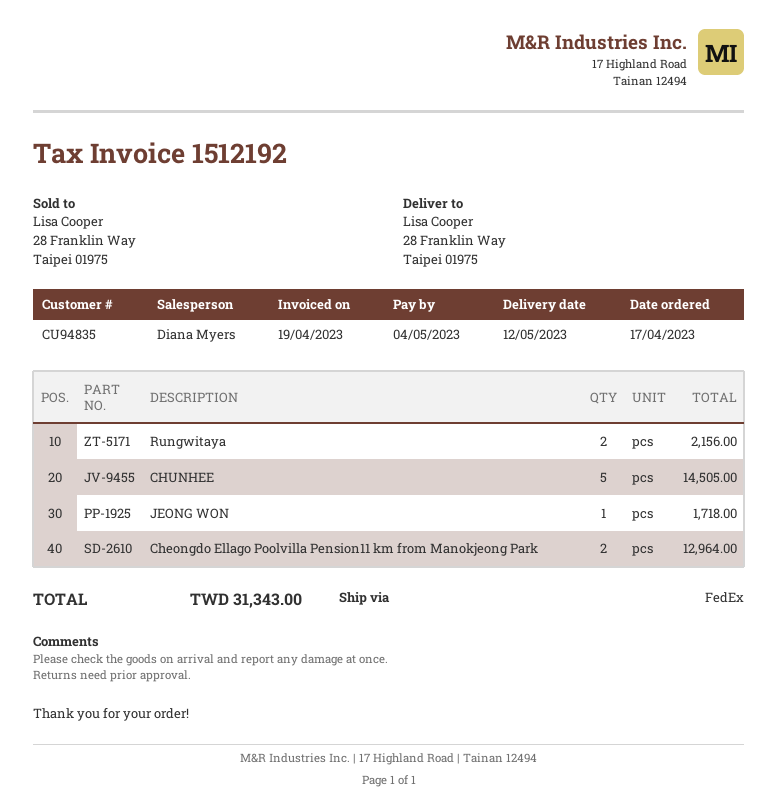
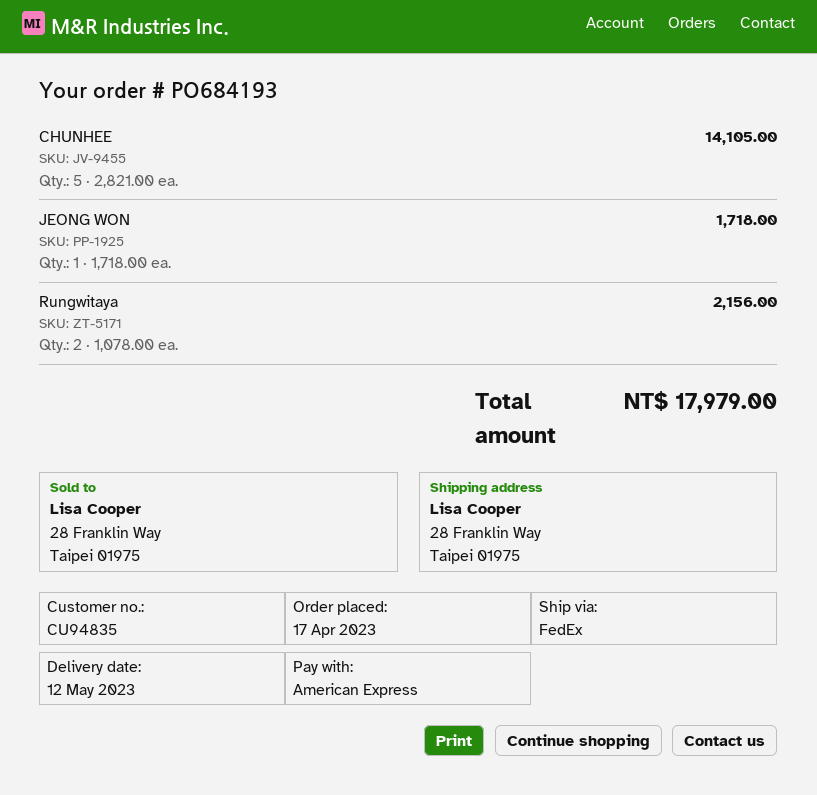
CHUNHEE: 5 for 14505.00 -> 5 for 14105.00
Cheongdo Ellago Poolvilla Pension11 km from Manokjeong Park: 2 for 12964.00 -> none
total: 31343.00 -> 17979.00

